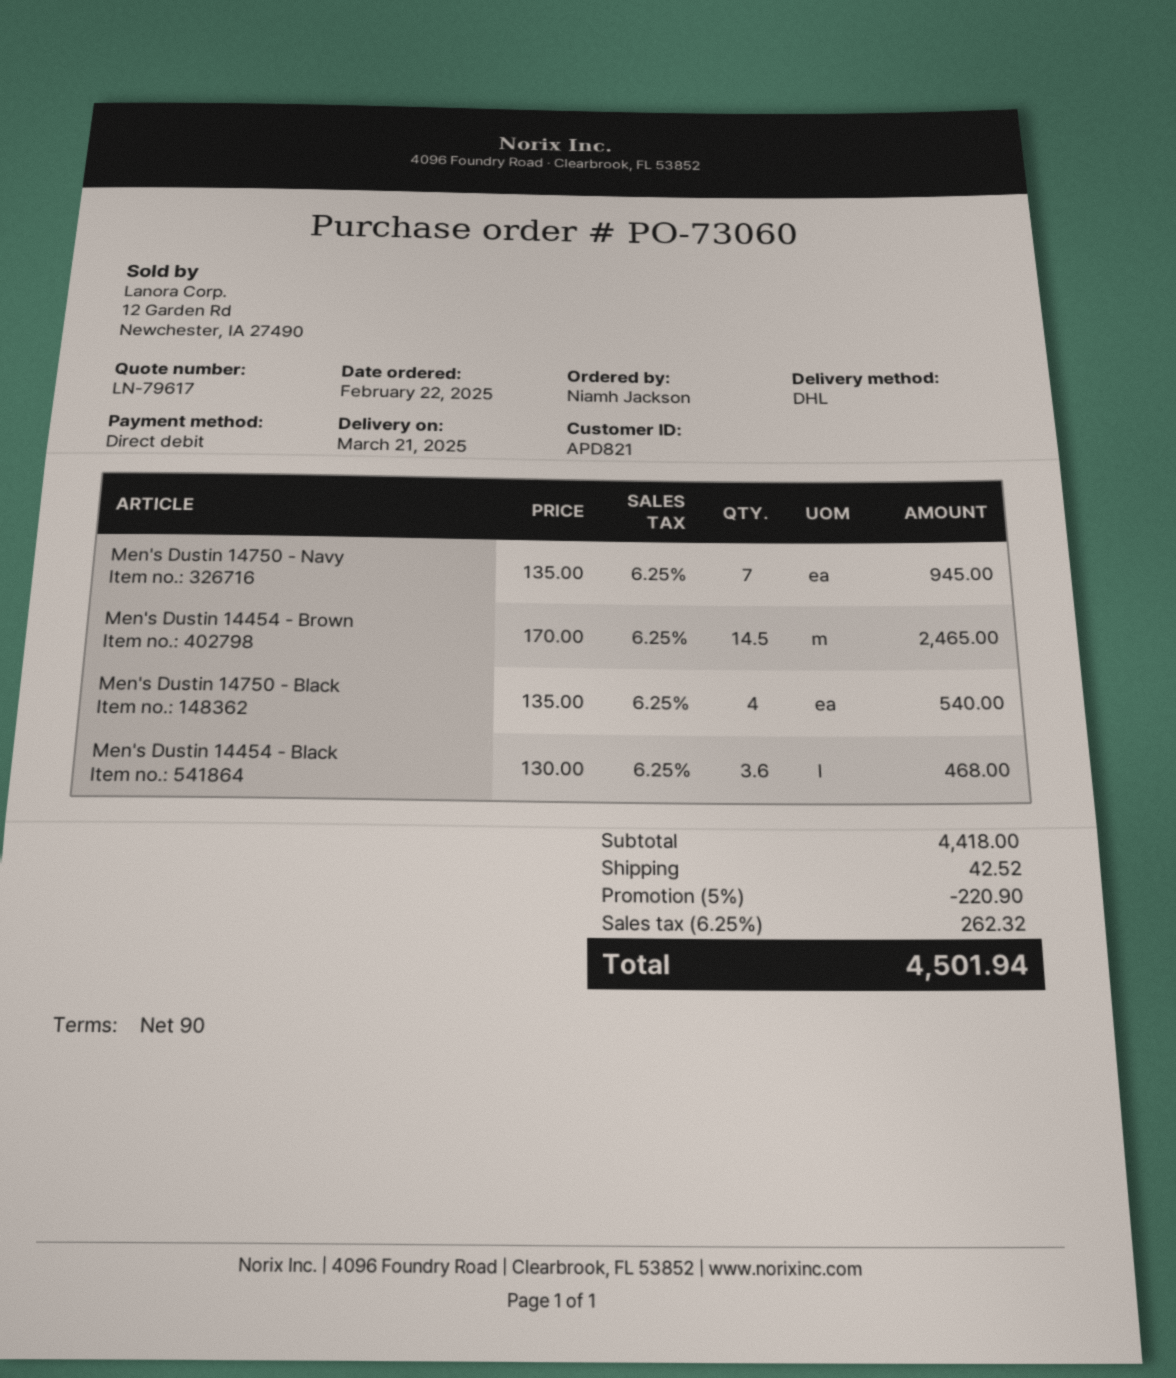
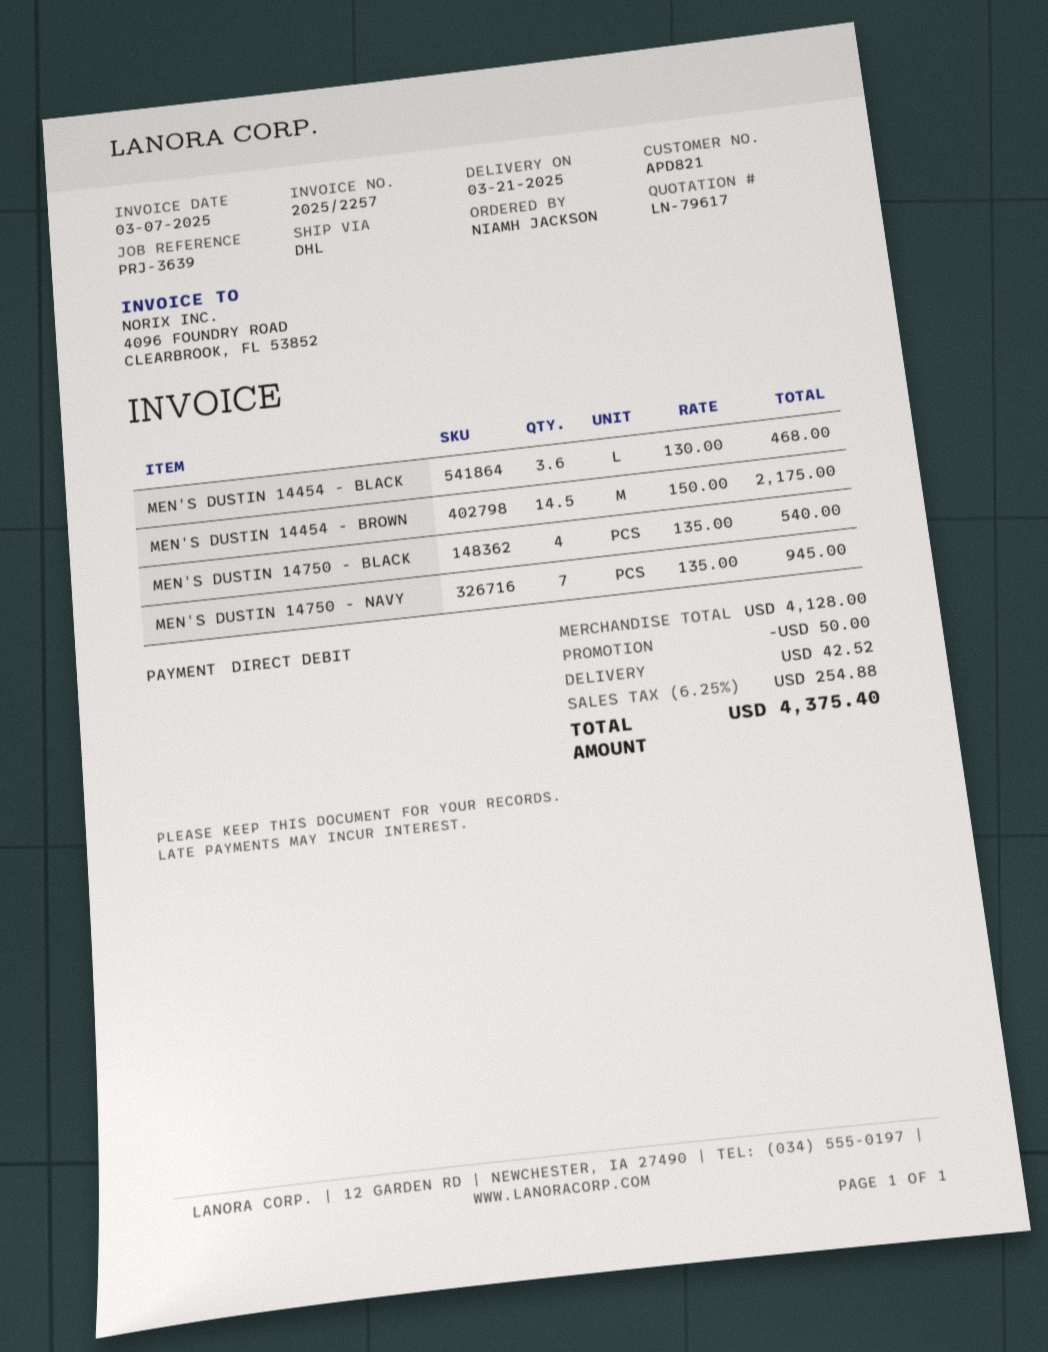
Men's Dustin 14454 - Brown: 14.5 x 170.00 = 2465.00 -> 14.5 x 150.00 = 2175.00
subtotal: 4418.00 -> 4128.00
discount: 220.90 -> 50.00
tax: 6.25% = 262.32 -> 6.25% = 254.88
total: 4501.94 -> 4375.40

